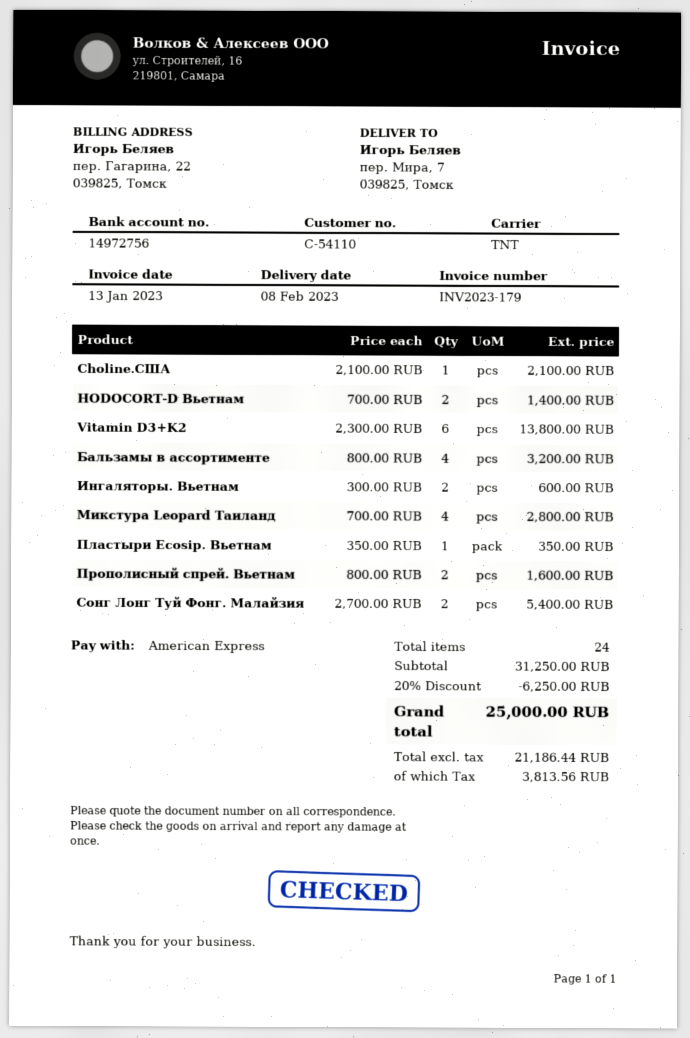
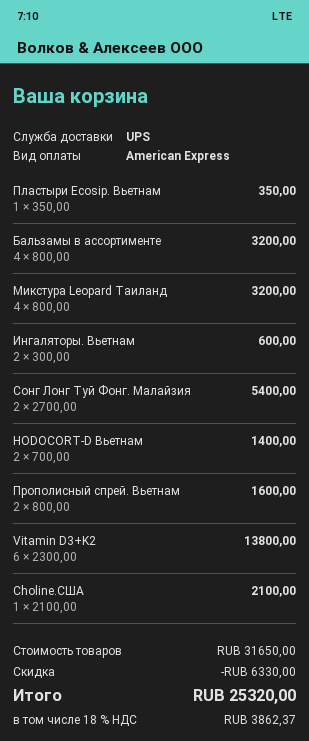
shipping method: TNT -> UPS
Микстура Leopard Таиланд: 4 x 700.00 = 2800.00 -> 4 x 800.00 = 3200.00
subtotal: 31250.00 -> 31650.00
discount: 6250.00 -> 6330.00
tax: 3813.56 -> 3862.37
total: 25000.00 -> 25320.00

